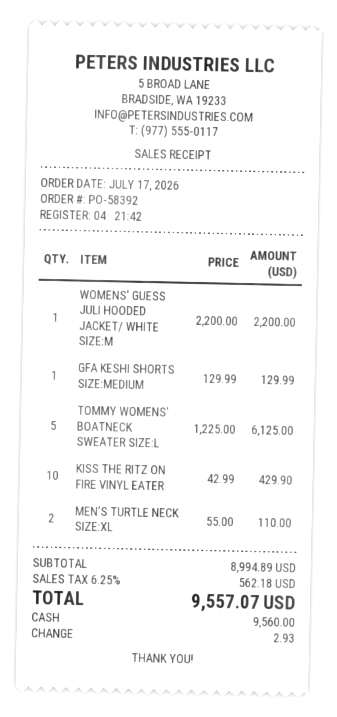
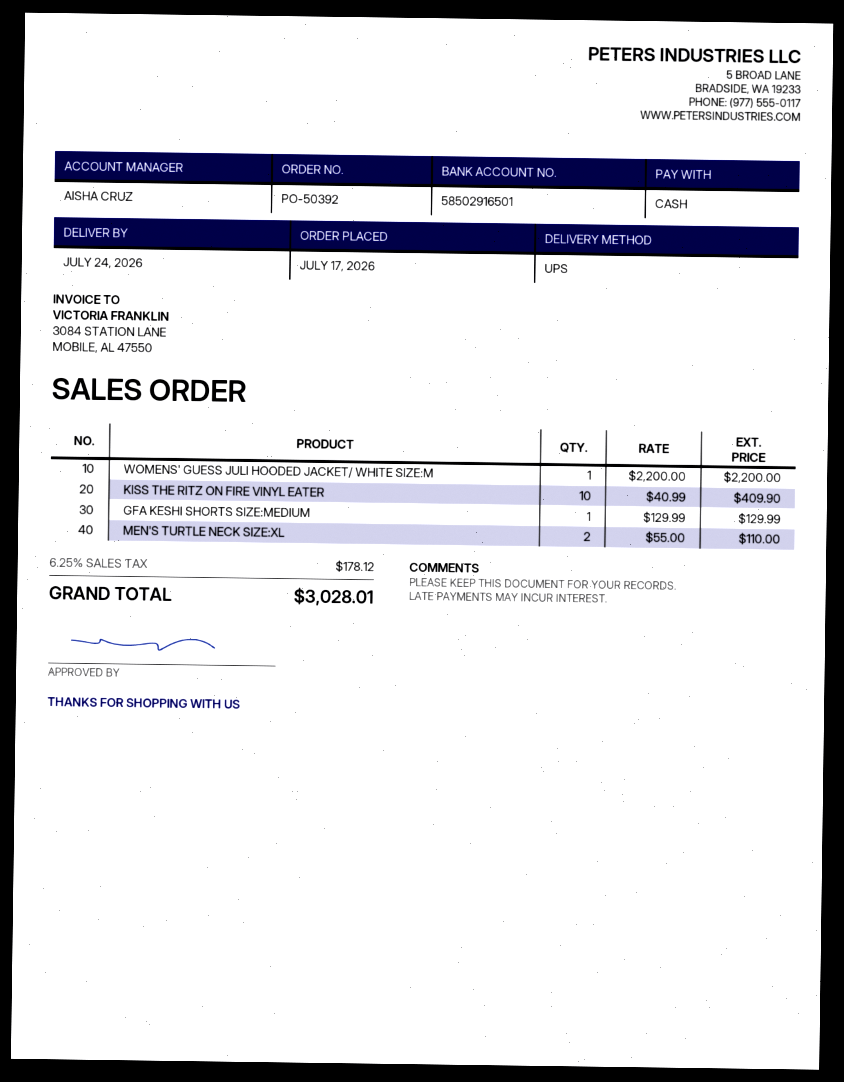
order number: PO-58392 -> PO-50392
TOMMY WOMENS' BOATNECK SWEATER SIZE:L: 5 x 1225.00 = 6125.00 -> none
KISS THE RITZ ON FIRE VINYL EATER: 10 x 42.99 = 429.90 -> 10 x 40.99 = 409.90
tax: 6.25% = 562.18 -> 6.25% = 178.12
total: 9557.07 -> 3028.01

